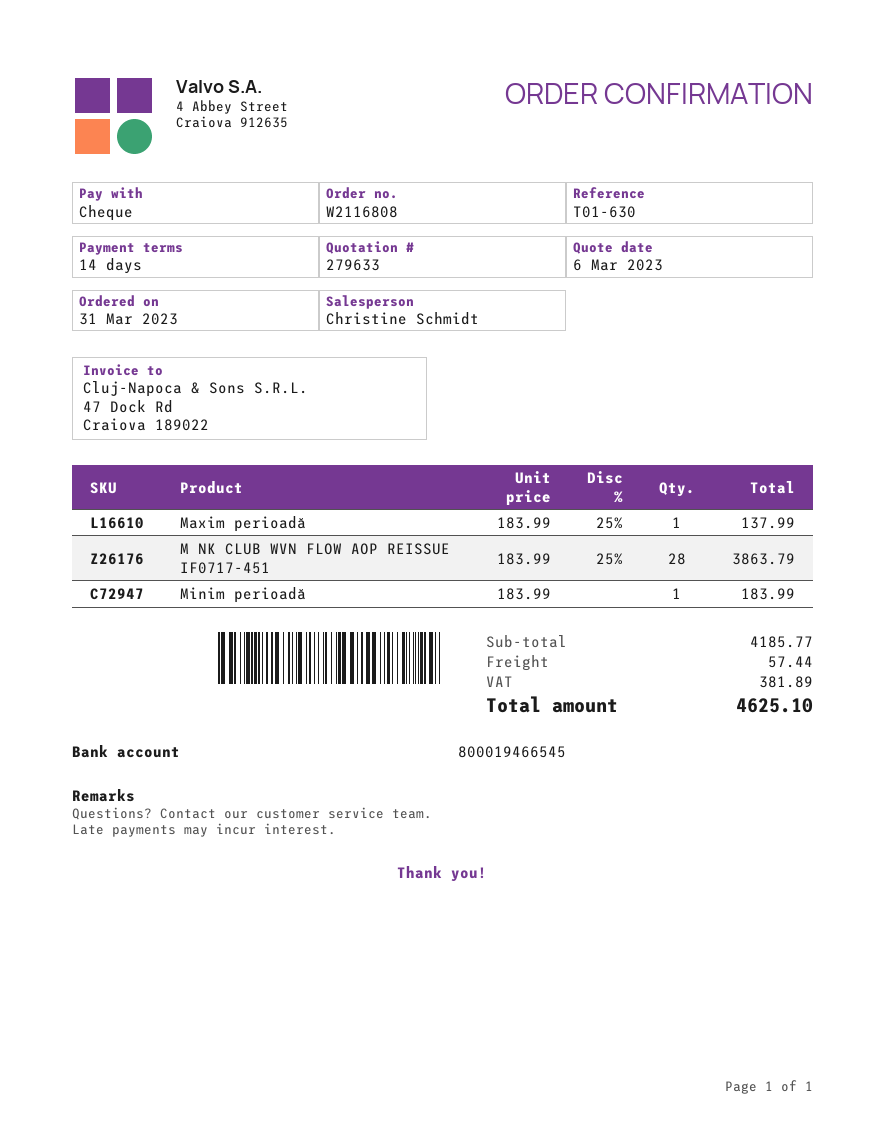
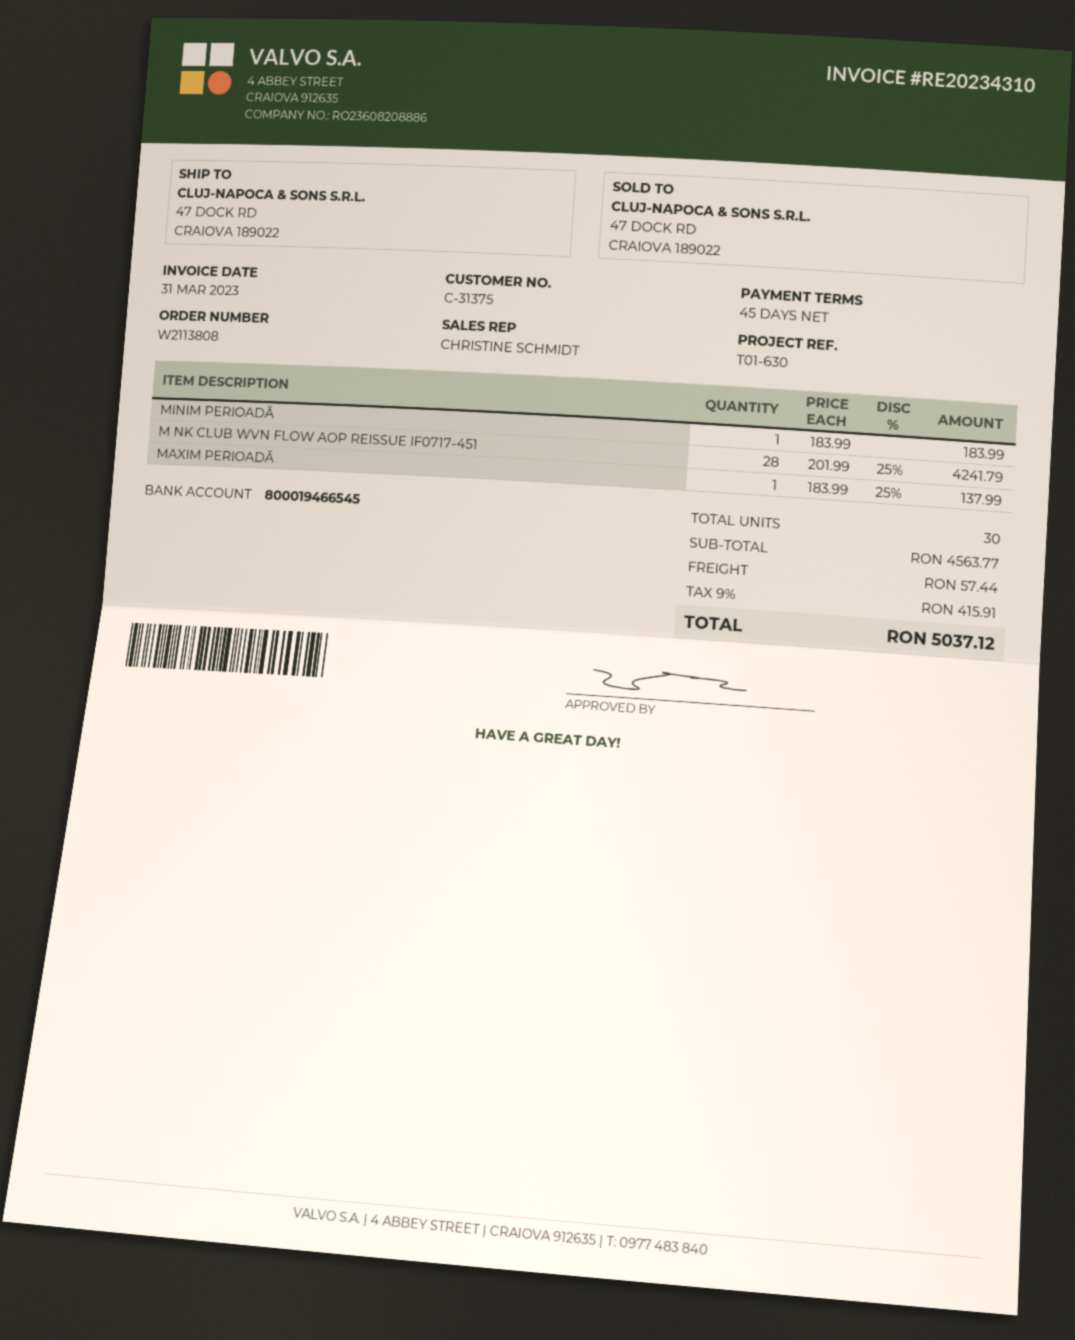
order number: W2116808 -> W2113808
payment terms: 14 days -> 45 days
M NK CLUB WVN FLOW AOP REISSUE IF0717-451: 28 x 183.99 - 25% = 3863.79 -> 28 x 201.99 - 25% = 4241.79
subtotal: 4185.77 -> 4563.77
tax: 381.89 -> 415.91
total: 4625.10 -> 5037.12

